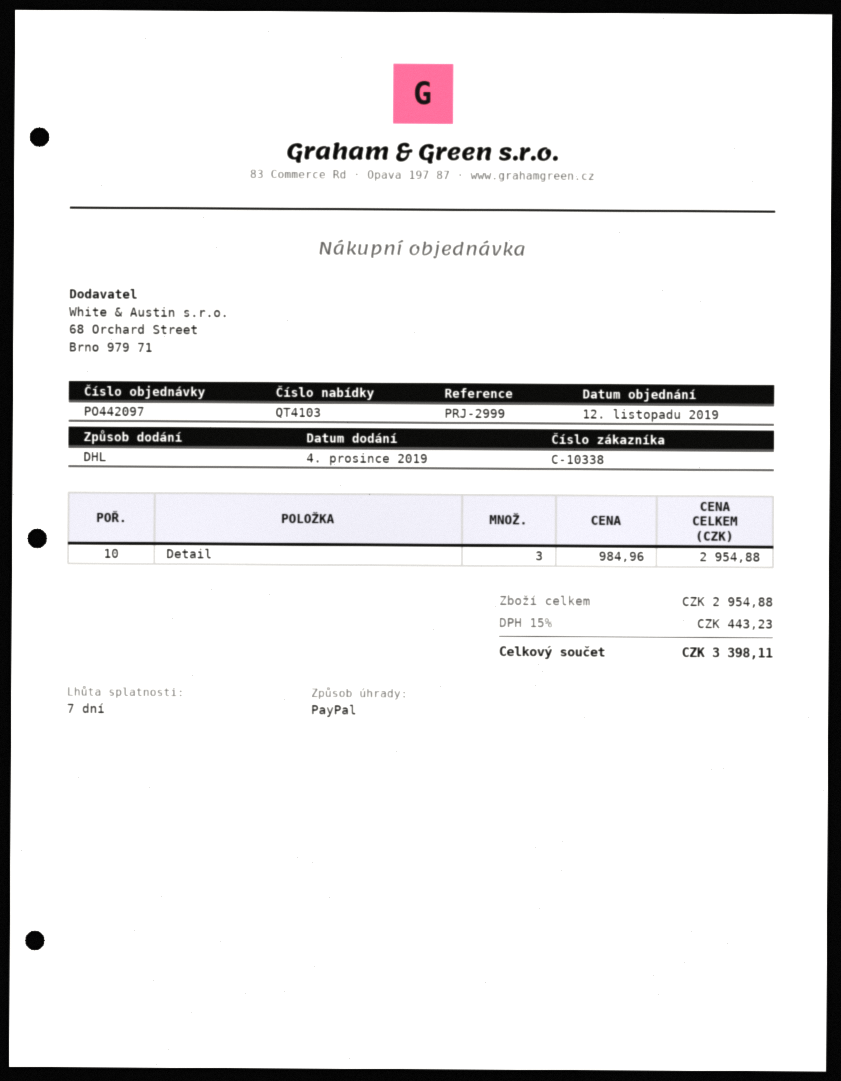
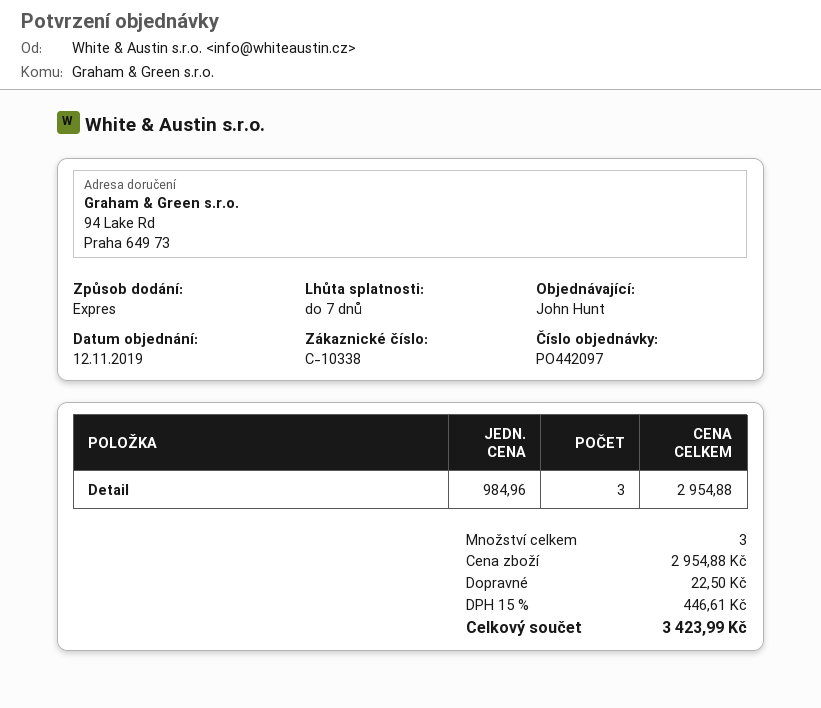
shipping method: DHL -> express
shipping: none -> 22.50
tax: 15% = 443.23 -> 15% = 446.61
total: 3398.11 -> 3423.99

